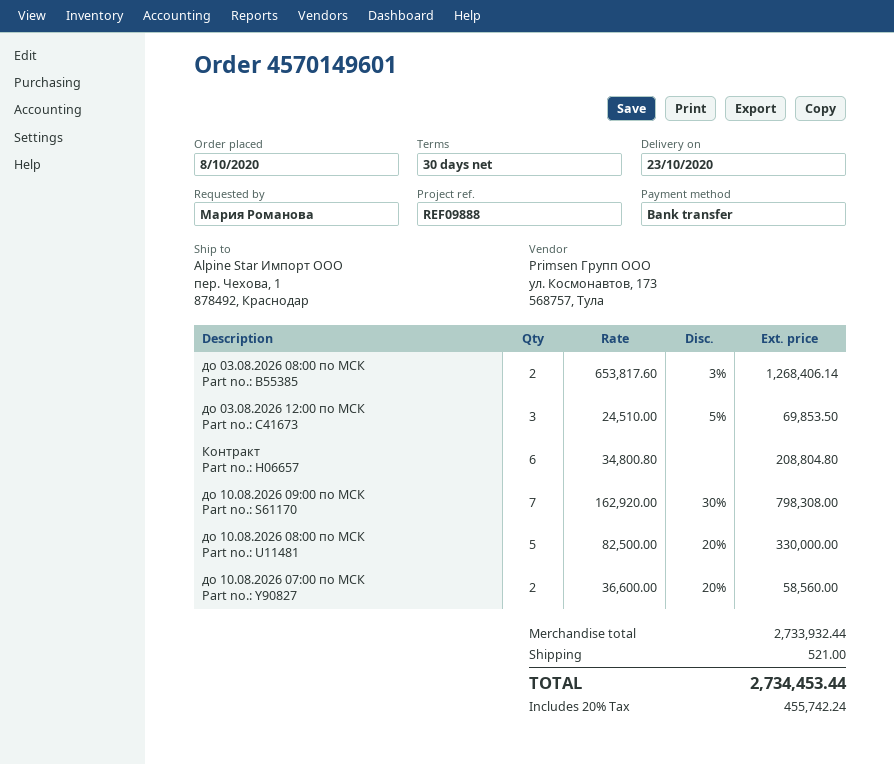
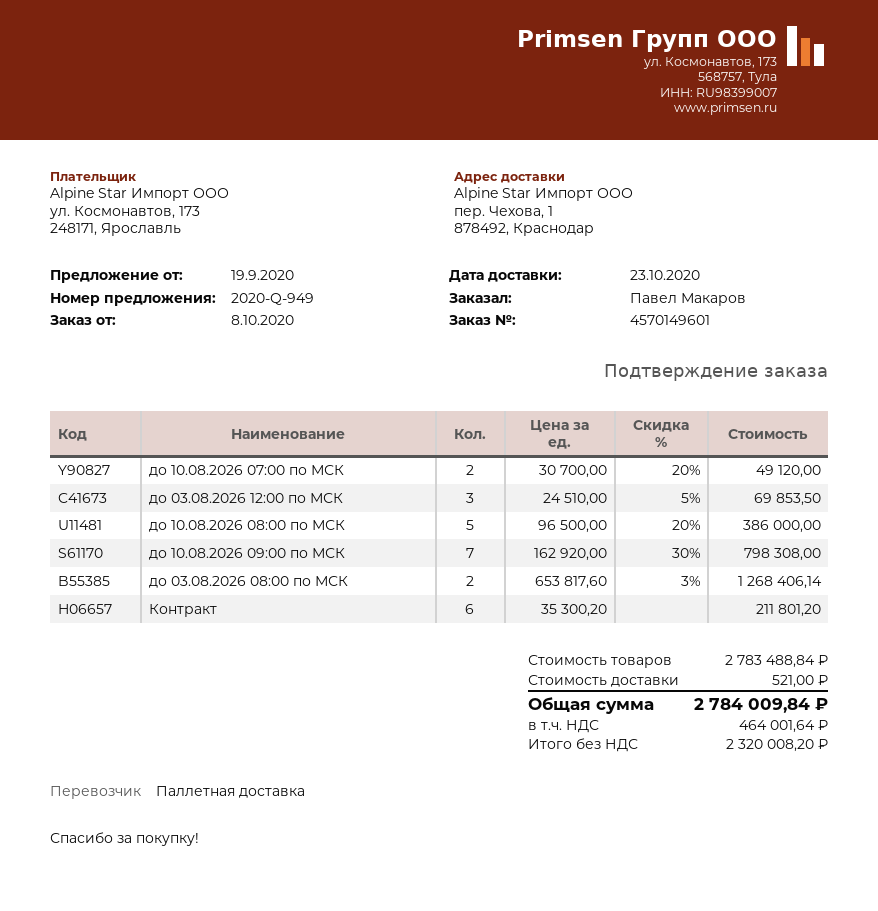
ordered by: Мария Романова -> Павел Макаров
Контракт: 6 x 34800.80 = 208804.80 -> 6 x 35300.20 = 211801.20
до 10.08.2026 08:00 по МСК: 5 x 82500.00 - 20% = 330000.00 -> 5 x 96500.00 - 20% = 386000.00
до 10.08.2026 07:00 по МСК: 2 x 36600.00 - 20% = 58560.00 -> 2 x 30700.00 - 20% = 49120.00
subtotal: 2733932.44 -> 2783488.84
tax: 455742.24 -> 464001.64
total: 2734453.44 -> 2784009.84

